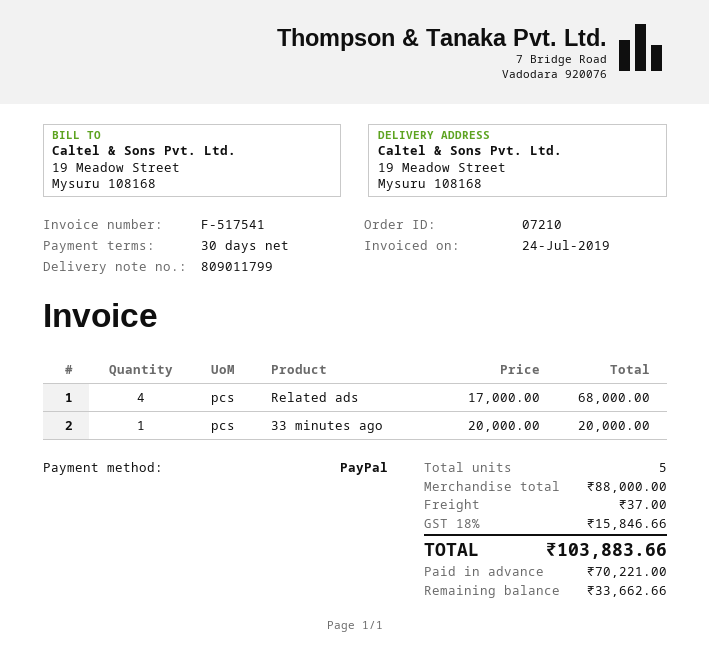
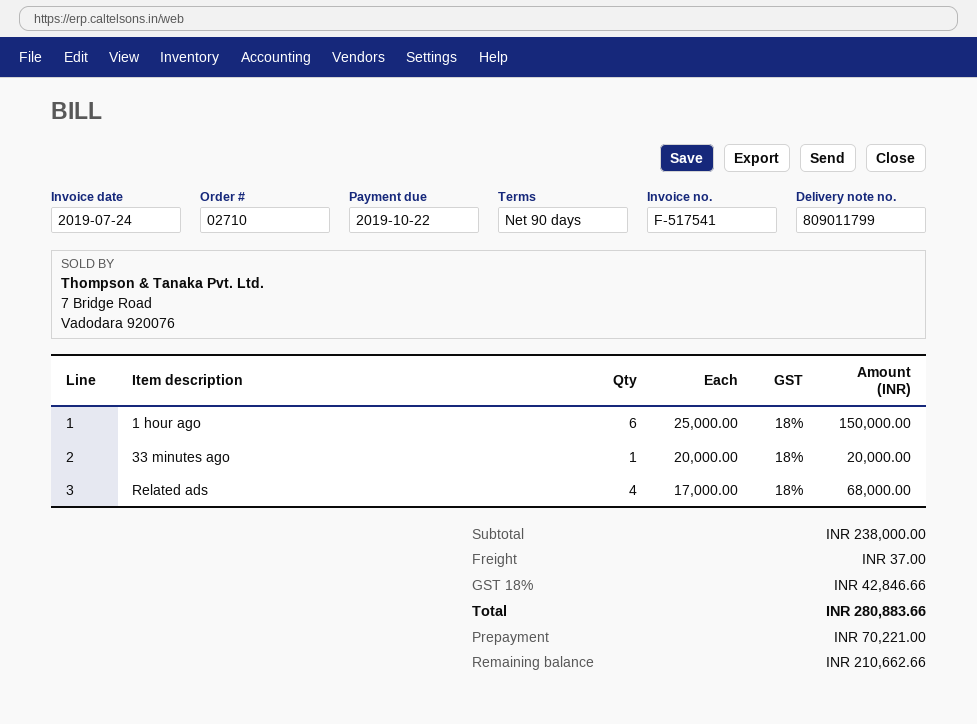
order number: 07210 -> 02710
payment terms: 30 days -> 90 days
1 hour ago: none -> 6 x 25000.00 = 150000.00
subtotal: 88000.00 -> 238000.00
tax: 18% = 15846.66 -> 18% = 42846.66
total: 103883.66 -> 280883.66
balance: 33662.66 -> 210662.66

